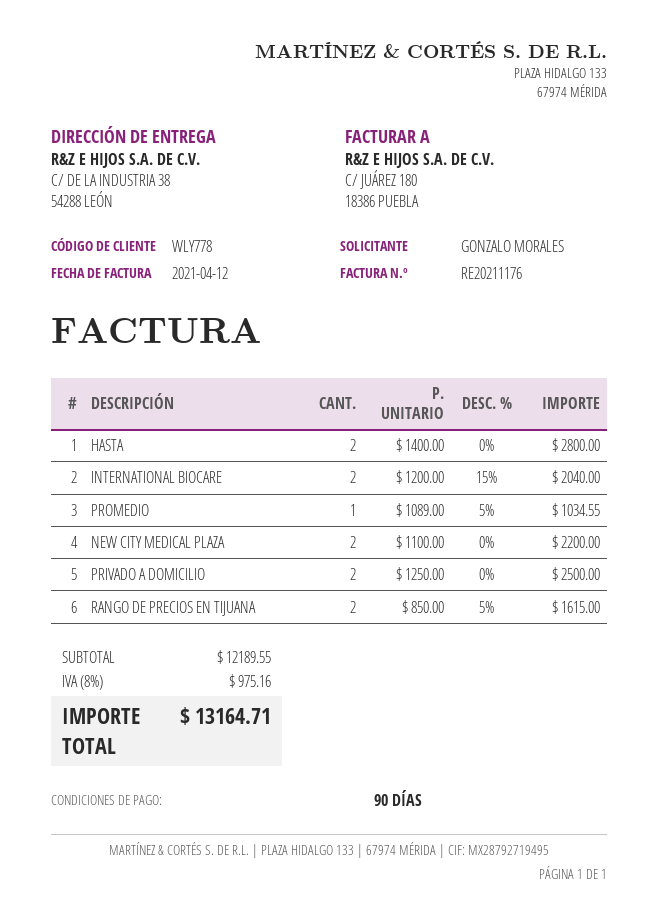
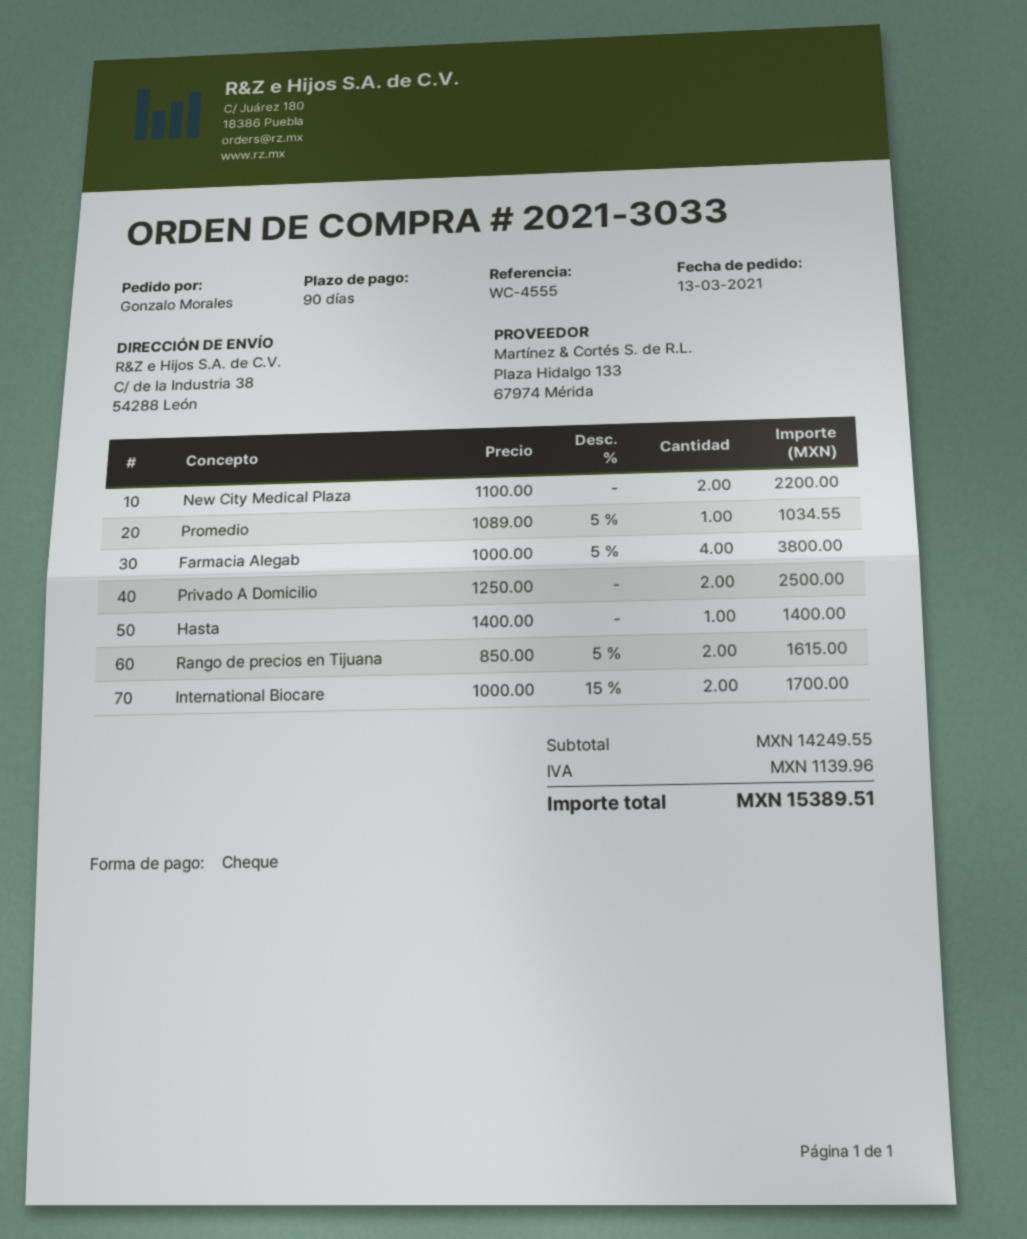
HASTA: 2 x 1400.00 = 2800.00 -> 1 x 1400.00 = 1400.00
INTERNATIONAL BIOCARE: 2 x 1200.00 - 15% = 2040.00 -> 2 x 1000.00 - 15% = 1700.00
Farmacia Alegab: none -> 4 x 1000.00 - 5% = 3800.00
subtotal: 12189.55 -> 14249.55
tax: 975.16 -> 1139.96
total: 13164.71 -> 15389.51

